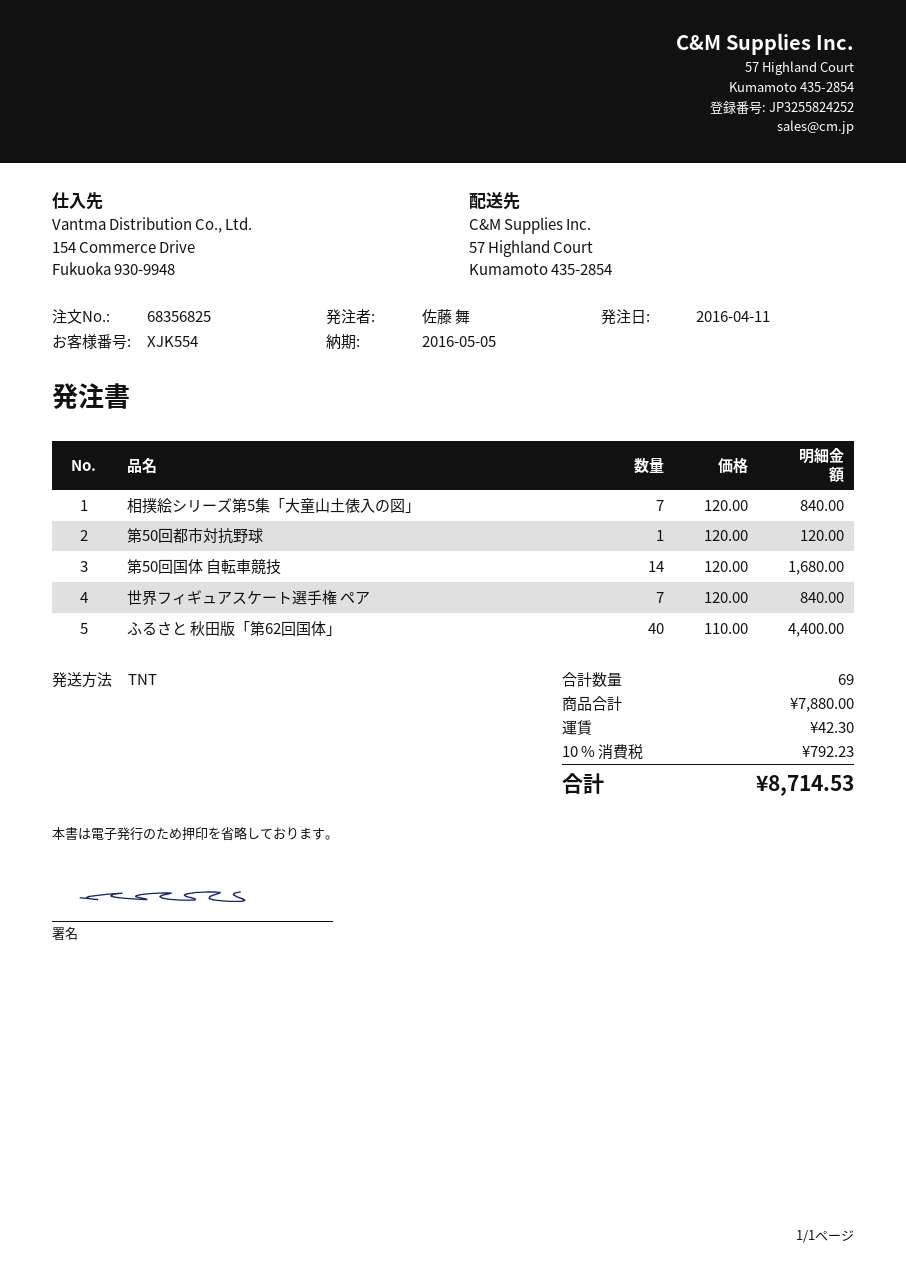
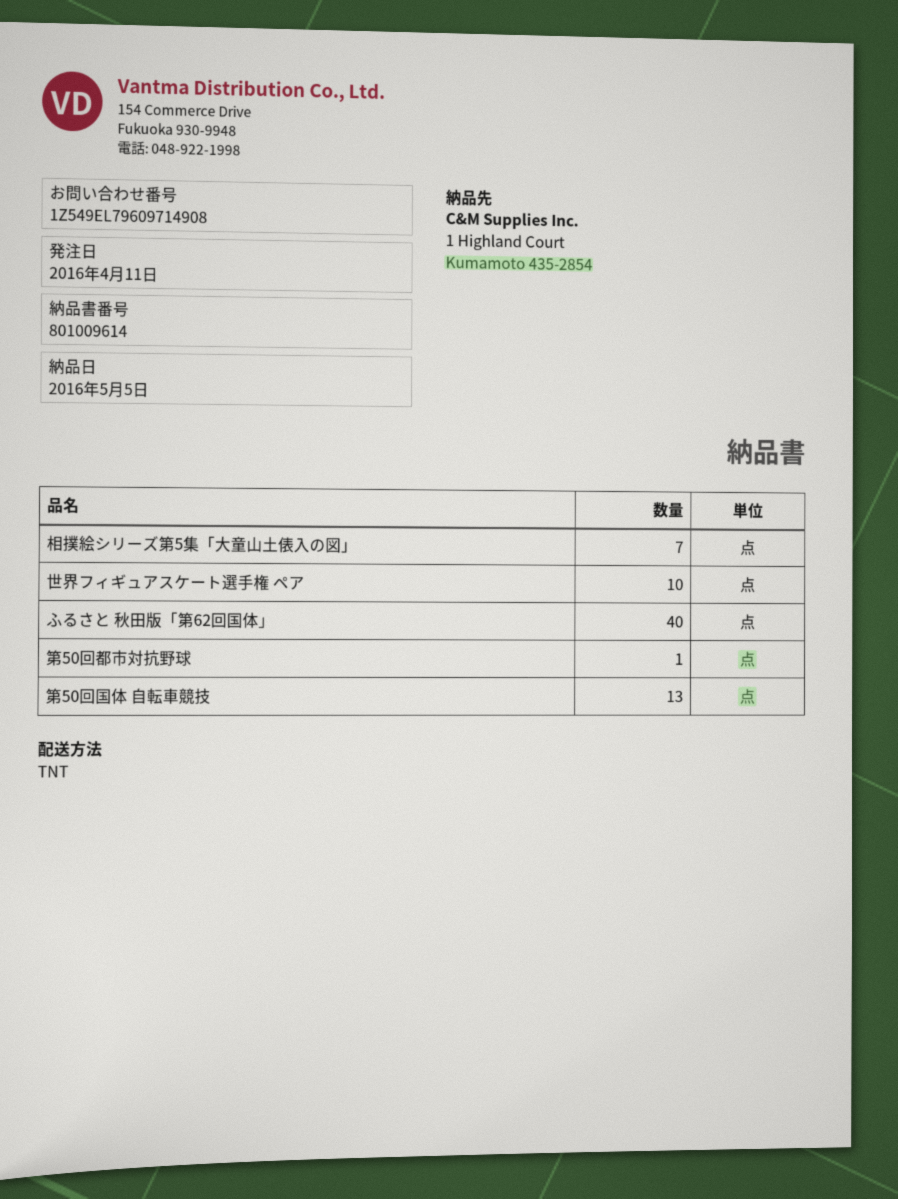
ship to: 57 Highland Court, Kumamoto 435-2854 -> 1 Highland Court, Kumamoto 435-2854
第50回国体 自転車競技: 14 -> 13
世界フィギュアスケート選手権 ペア: 7 -> 10

